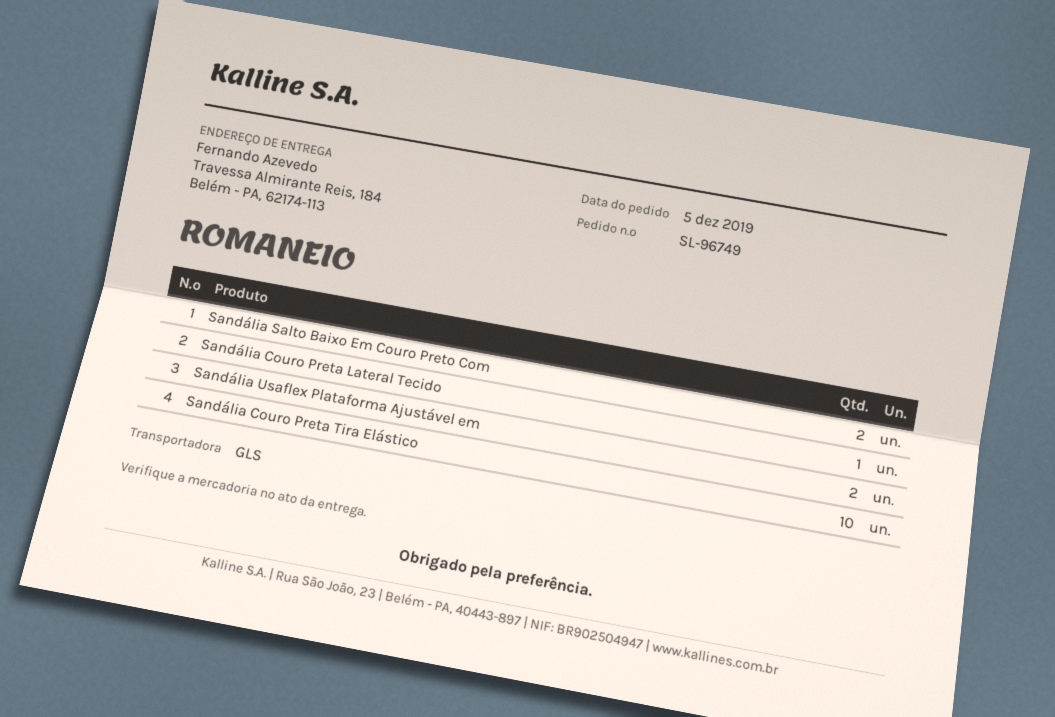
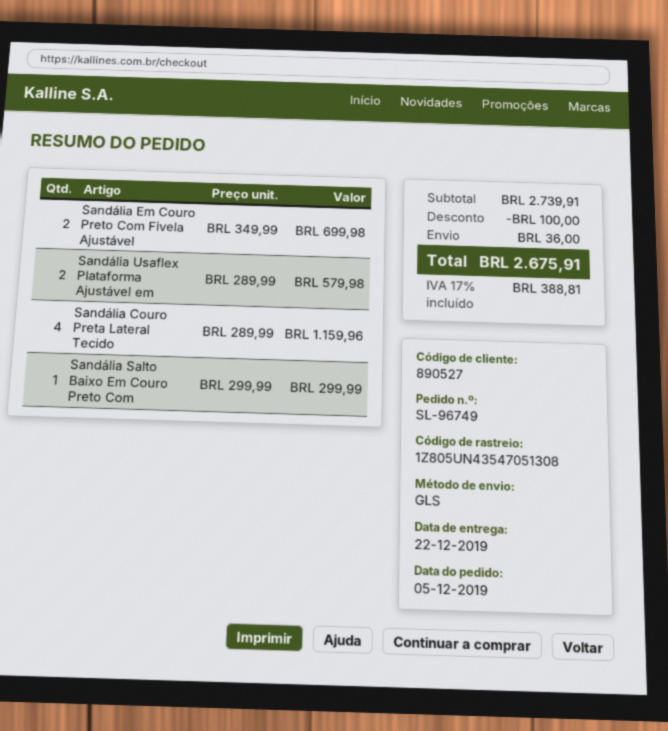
Sandália Salto Baixo Em Couro Preto Com: 2 -> 1
Sandália Couro Preta Lateral Tecido: 1 -> 4
Sandália Couro Preta Tira Elástico: 10 -> none
Sandália Em Couro Preto Com Fivela Ajustável: none -> 2

